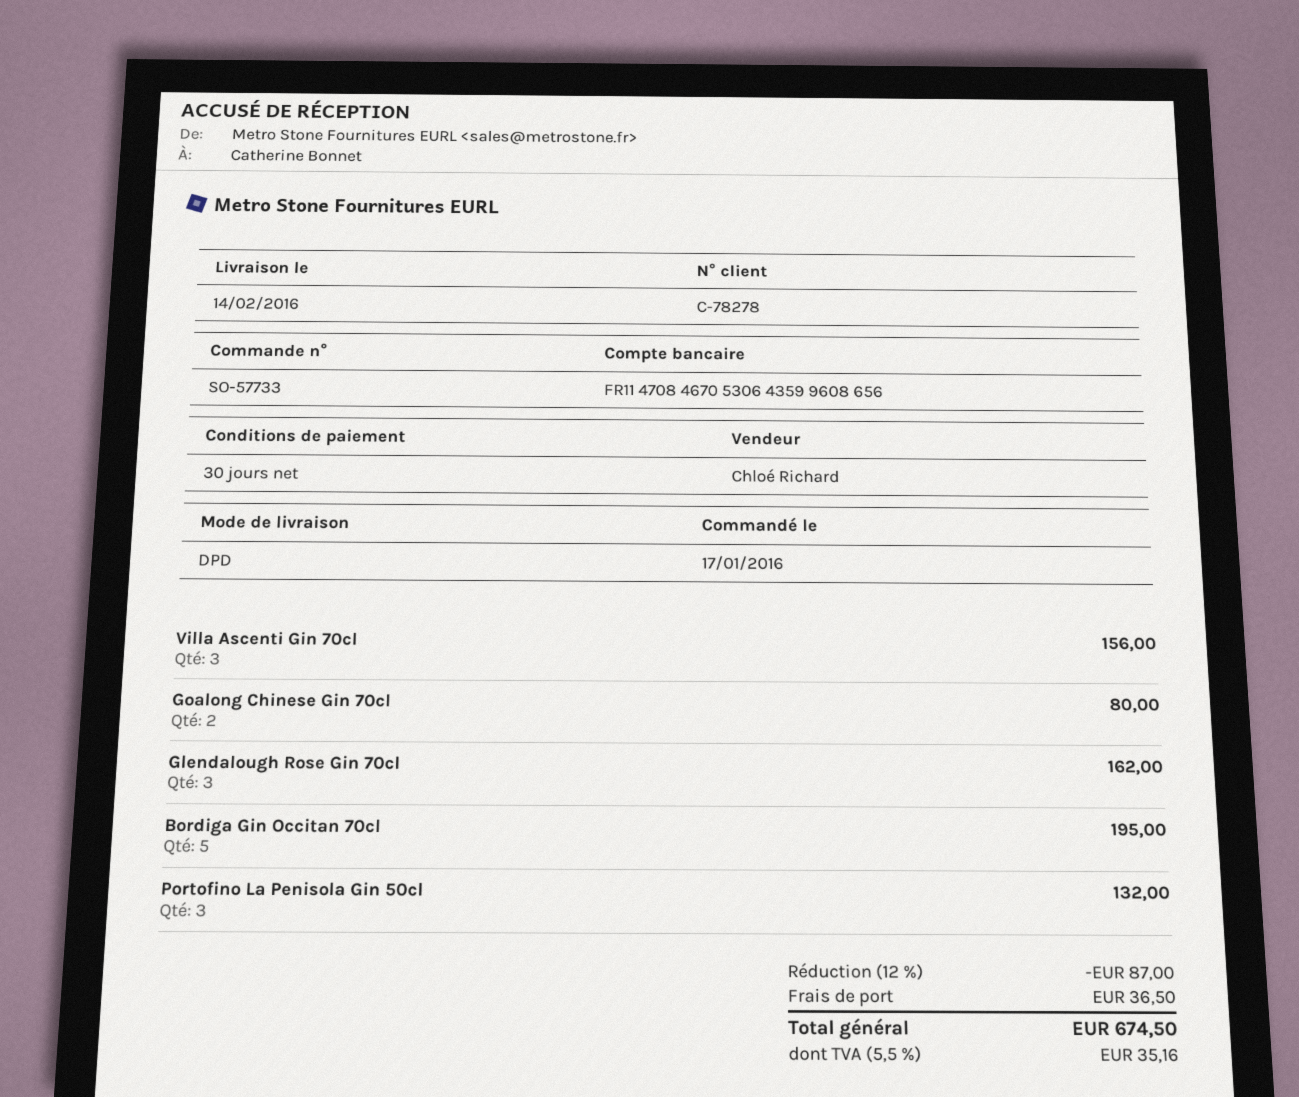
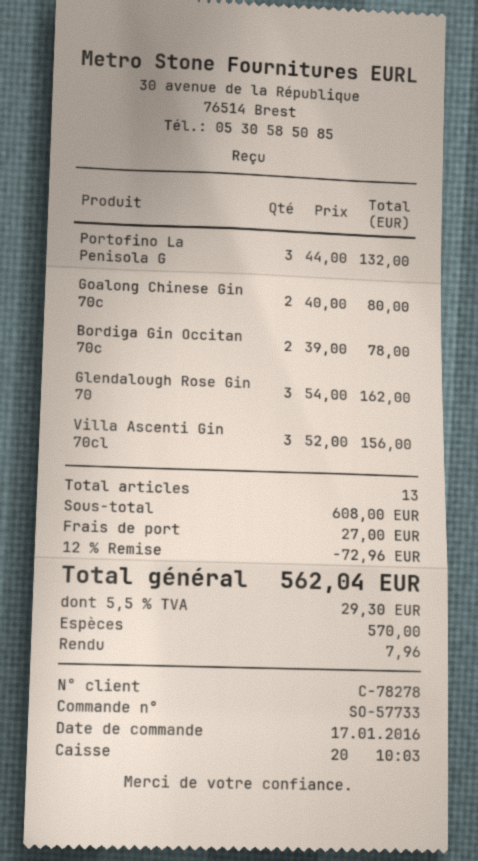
Bordiga Gin Occitan 70cl: 5 for 195.00 -> 2 for 78.00
discount: 12% = 87.00 -> 12% = 72.96
shipping: 36.50 -> 27.00
tax: 5.5% = 35.16 -> 5.5% = 29.30
total: 674.50 -> 562.04

